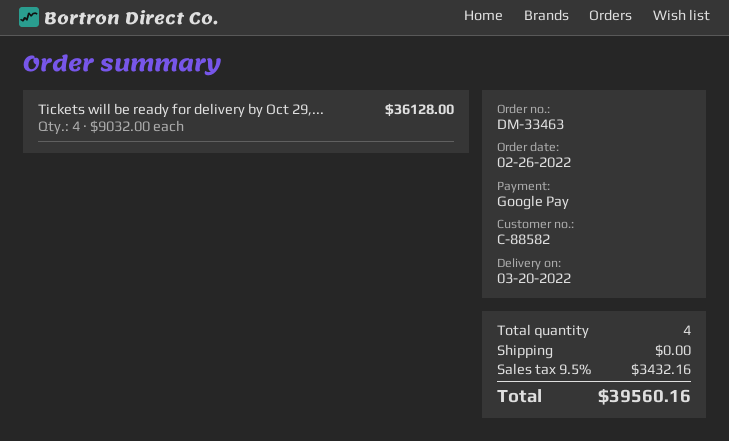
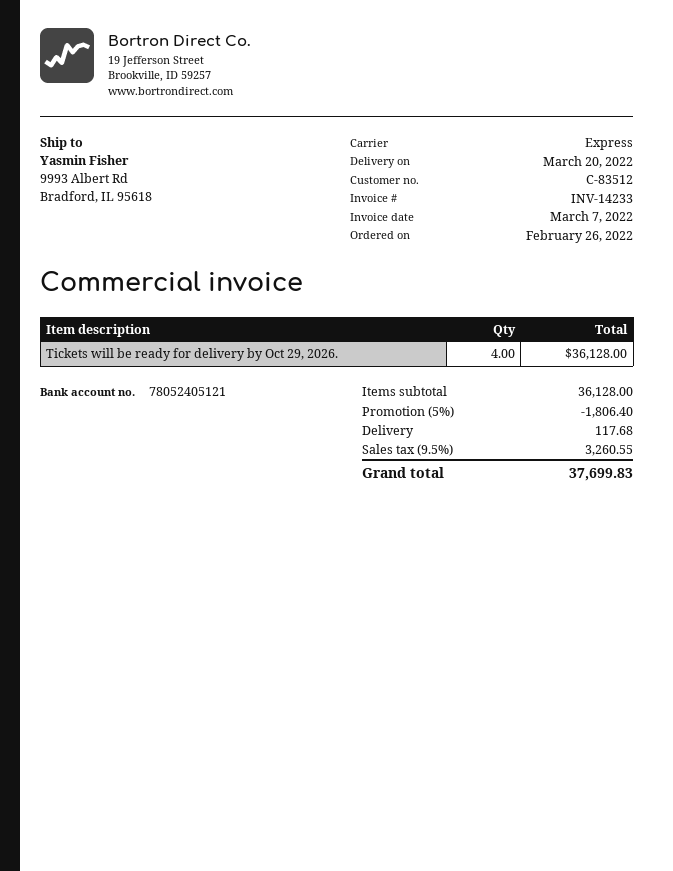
customer number: C-88582 -> C-83512
discount: none -> 5% = 1806.40
shipping: 0.00 -> 117.68
tax: 9.5% = 3432.16 -> 9.5% = 3260.55
total: 39560.16 -> 37699.83

